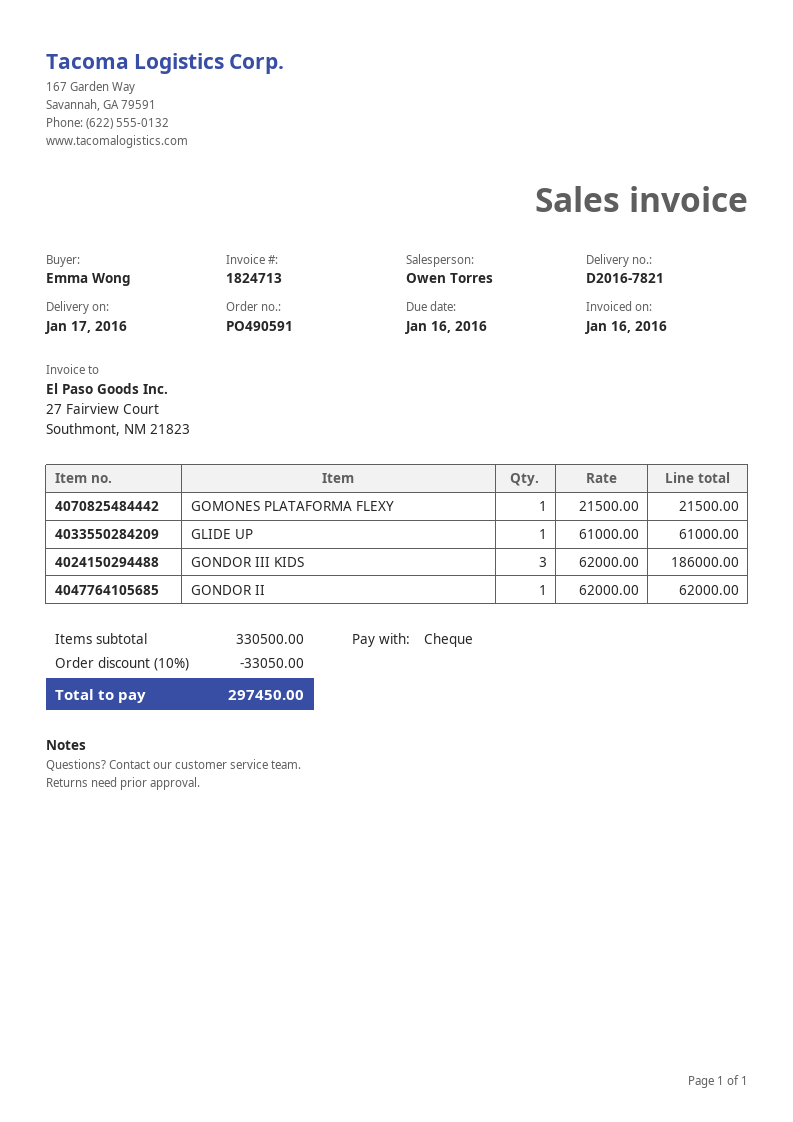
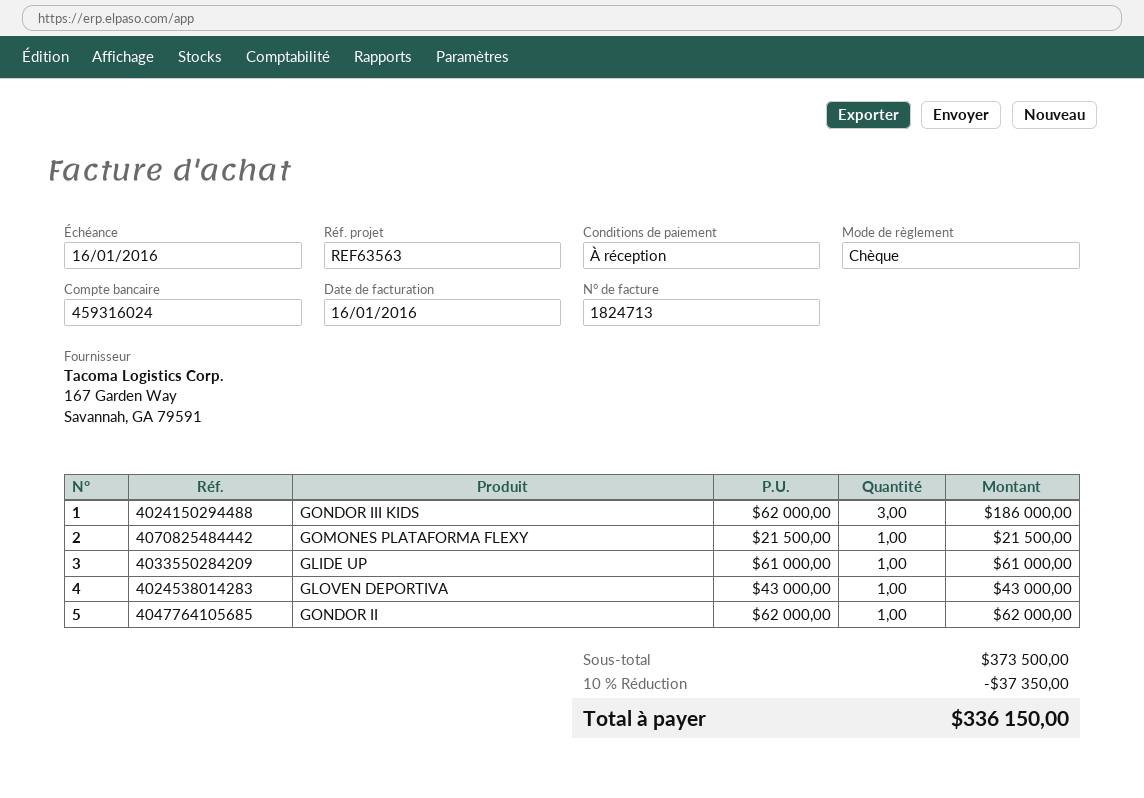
GLOVEN DEPORTIVA: none -> 1 x 43000.00 = 43000.00
subtotal: 330500.00 -> 373500.00
discount: 10% = 33050.00 -> 10% = 37350.00
total: 297450.00 -> 336150.00

